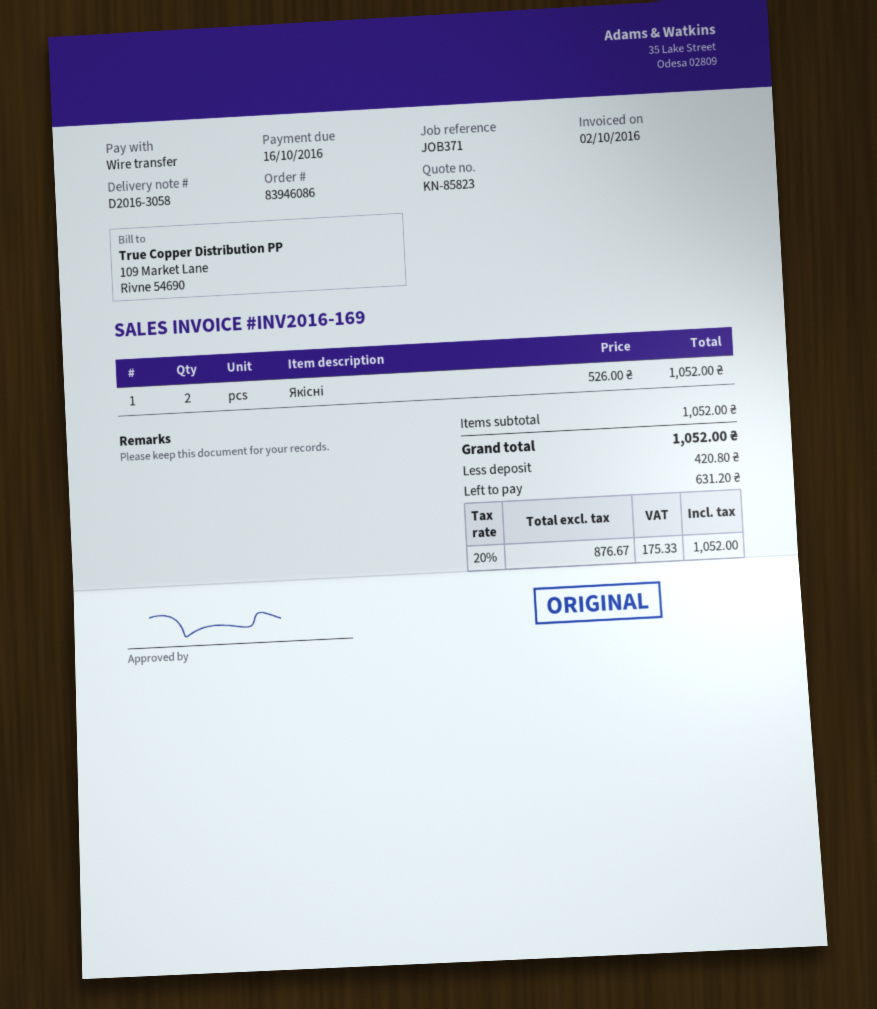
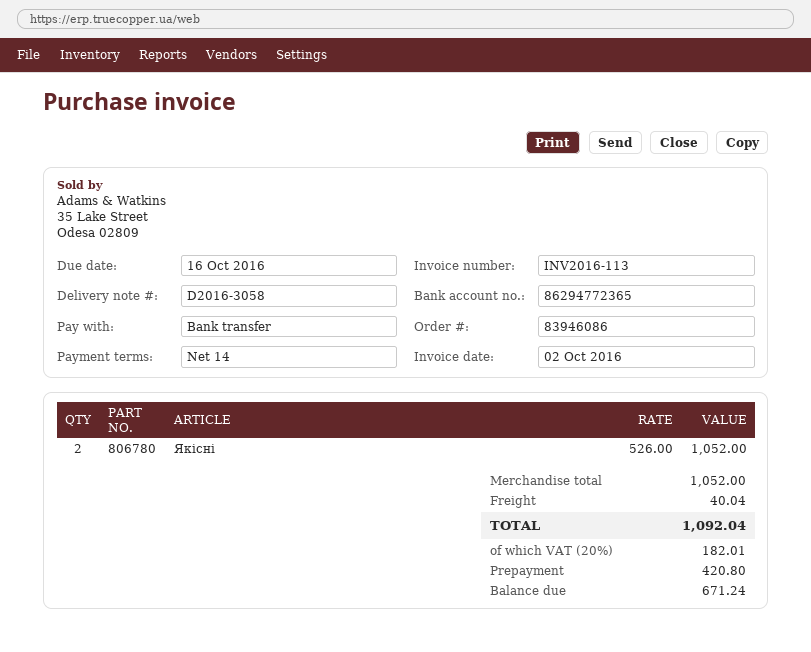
invoice number: INV2016-169 -> INV2016-113
shipping: none -> 40.04
tax: 20% = 175.33 -> 20% = 182.01
total: 1052.00 -> 1092.04
balance: 631.20 -> 671.24

